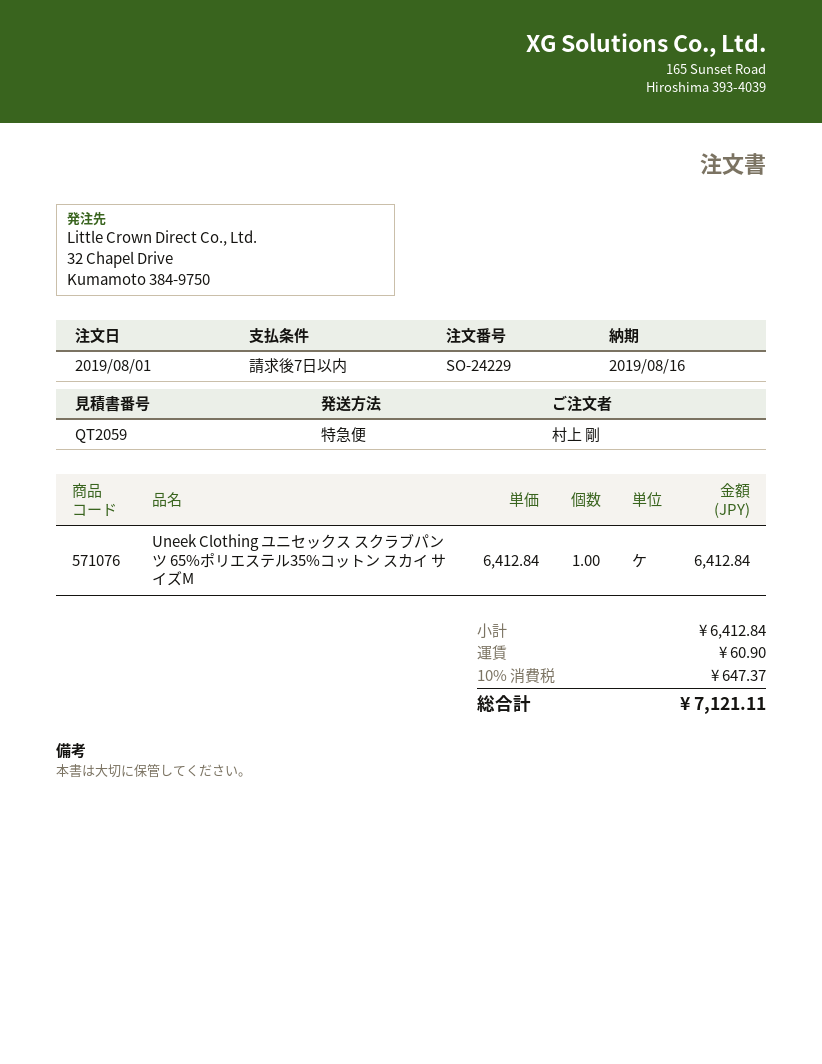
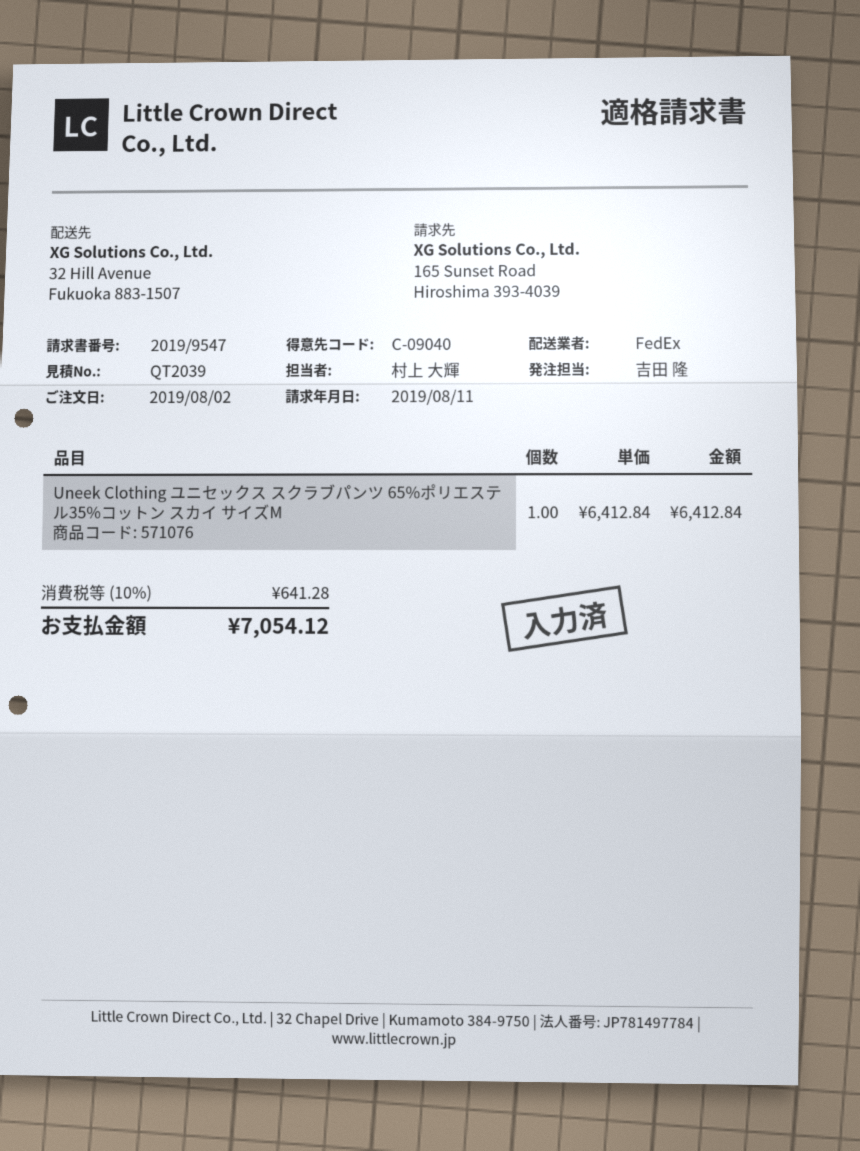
quote number: QT2059 -> QT2039
order date: 2019-08-01 -> 2019-08-02
ordered by: 村上 剛 -> 吉田 隆
shipping method: express -> FedEx
shipping: 60.90 -> none
tax: 10% = 647.37 -> 10% = 641.28
total: 7121.11 -> 7054.12

